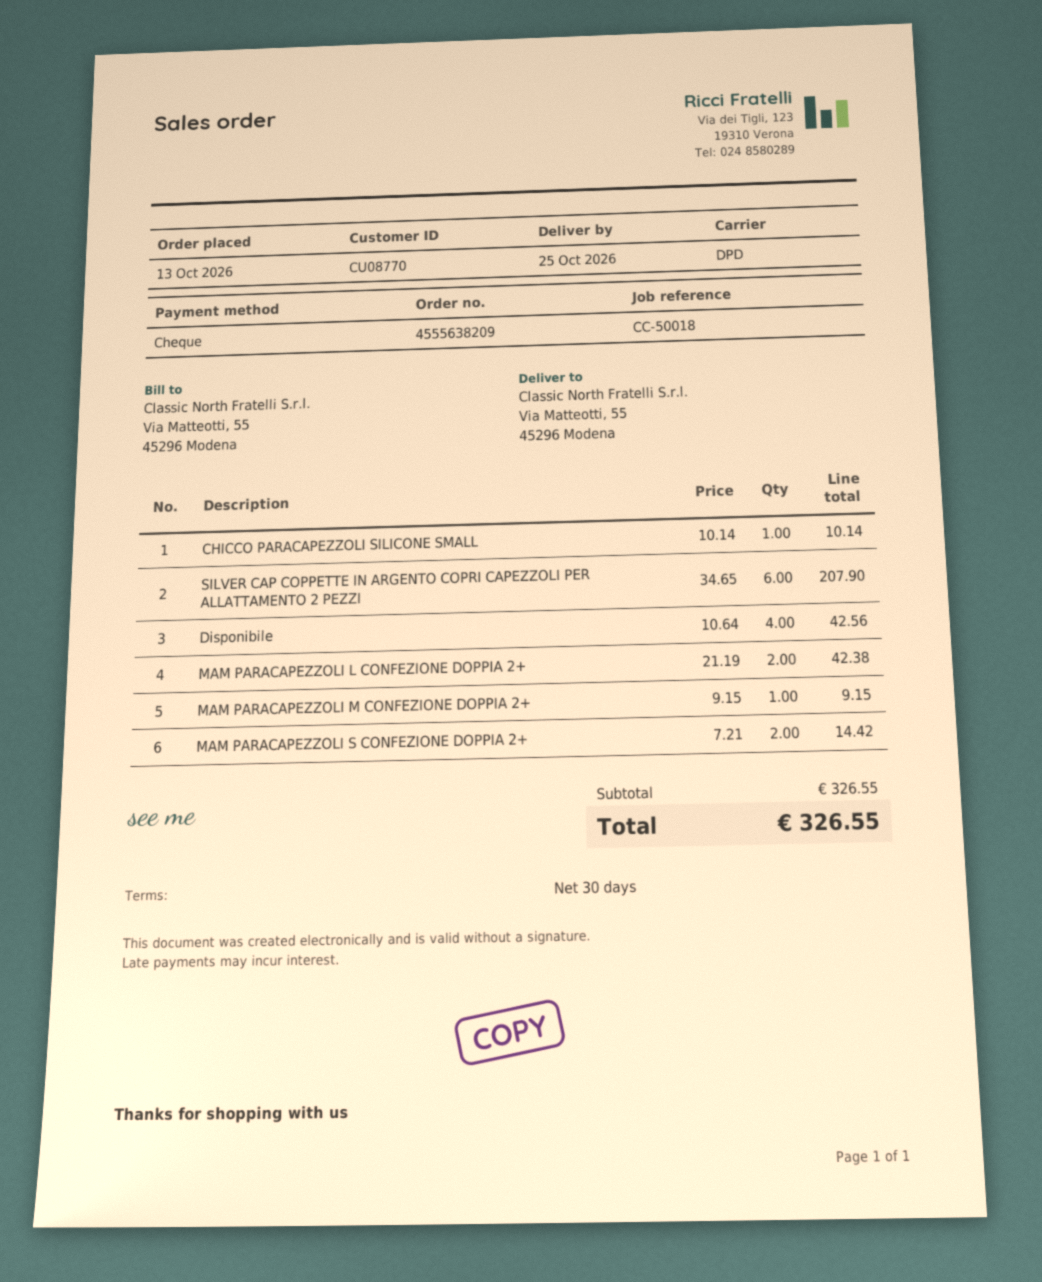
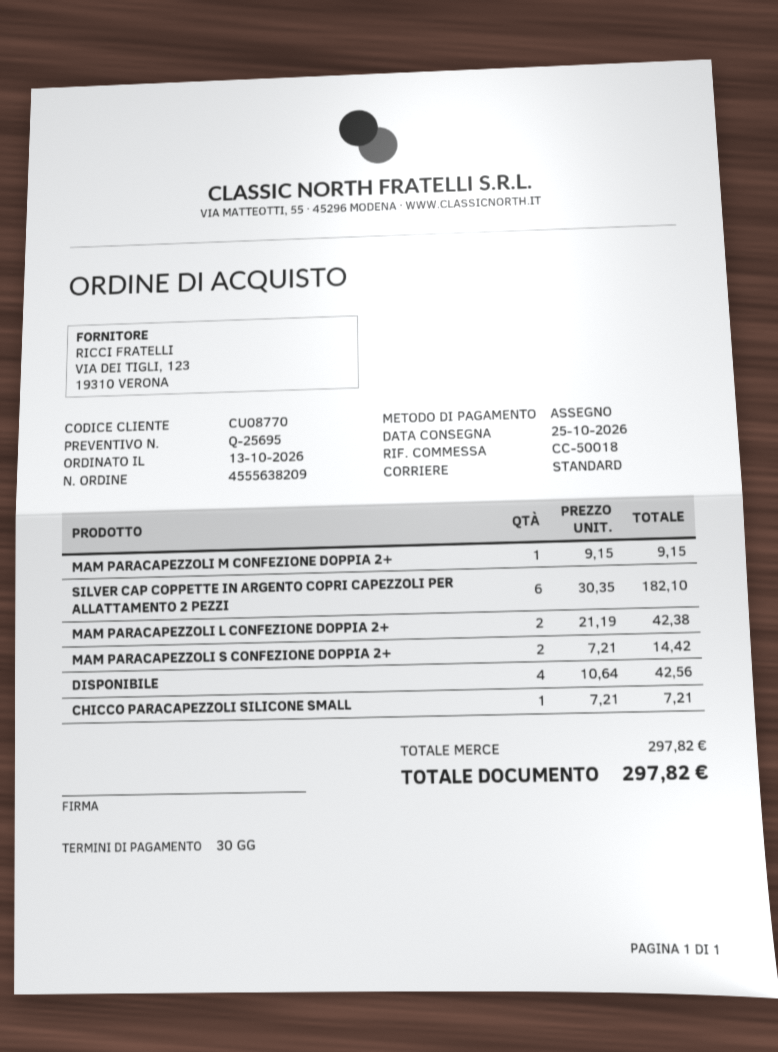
shipping method: DPD -> standard
CHICCO PARACAPEZZOLI SILICONE SMALL: 1 x 10.14 = 10.14 -> 1 x 7.21 = 7.21
SILVER CAP COPPETTE IN ARGENTO COPRI CAPEZZOLI PER ALLATTAMENTO 2 PEZZI: 6 x 34.65 = 207.90 -> 6 x 30.35 = 182.10
subtotal: 326.55 -> 297.82
total: 326.55 -> 297.82

